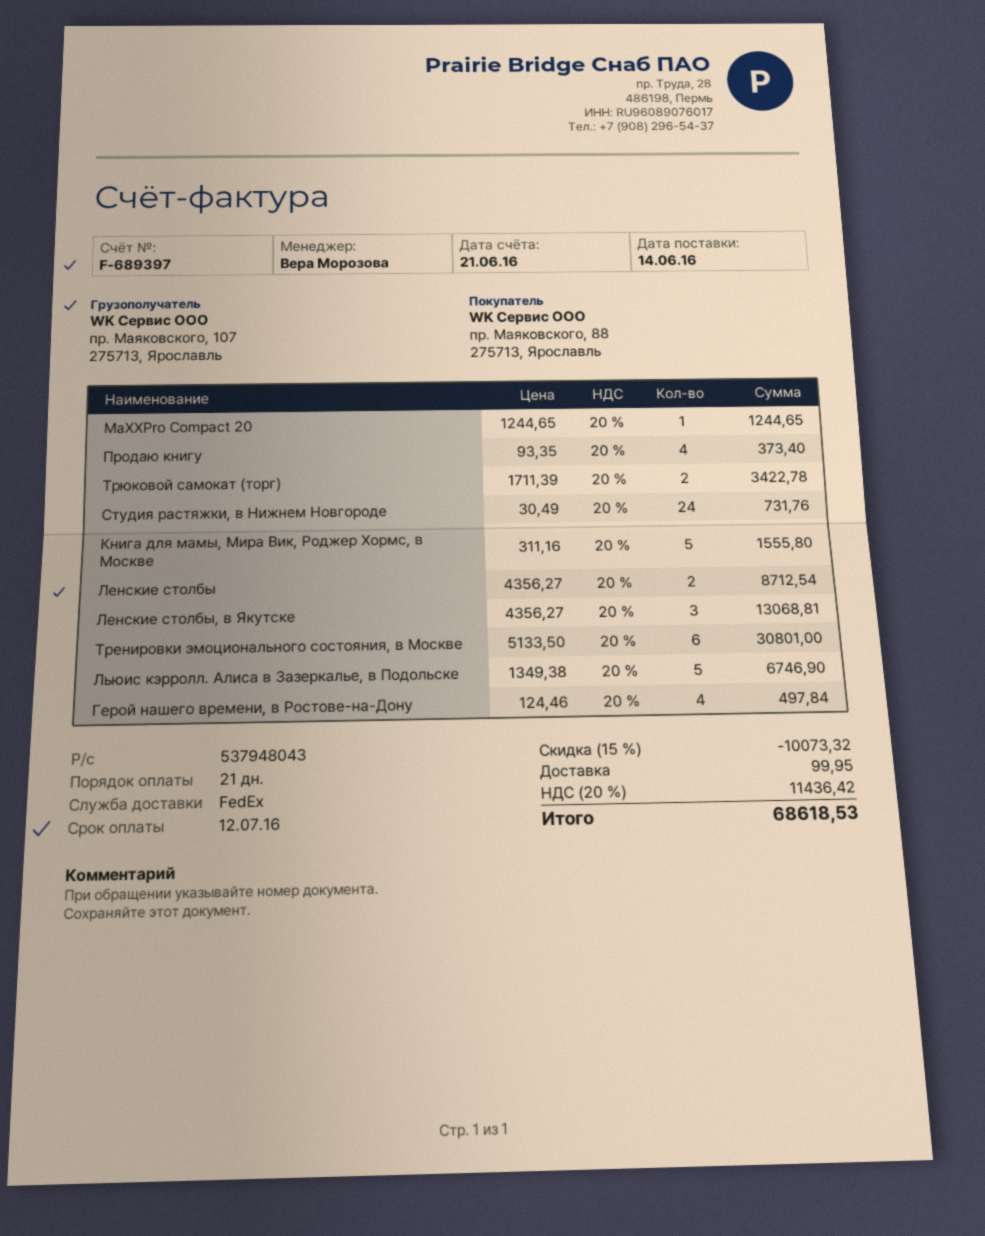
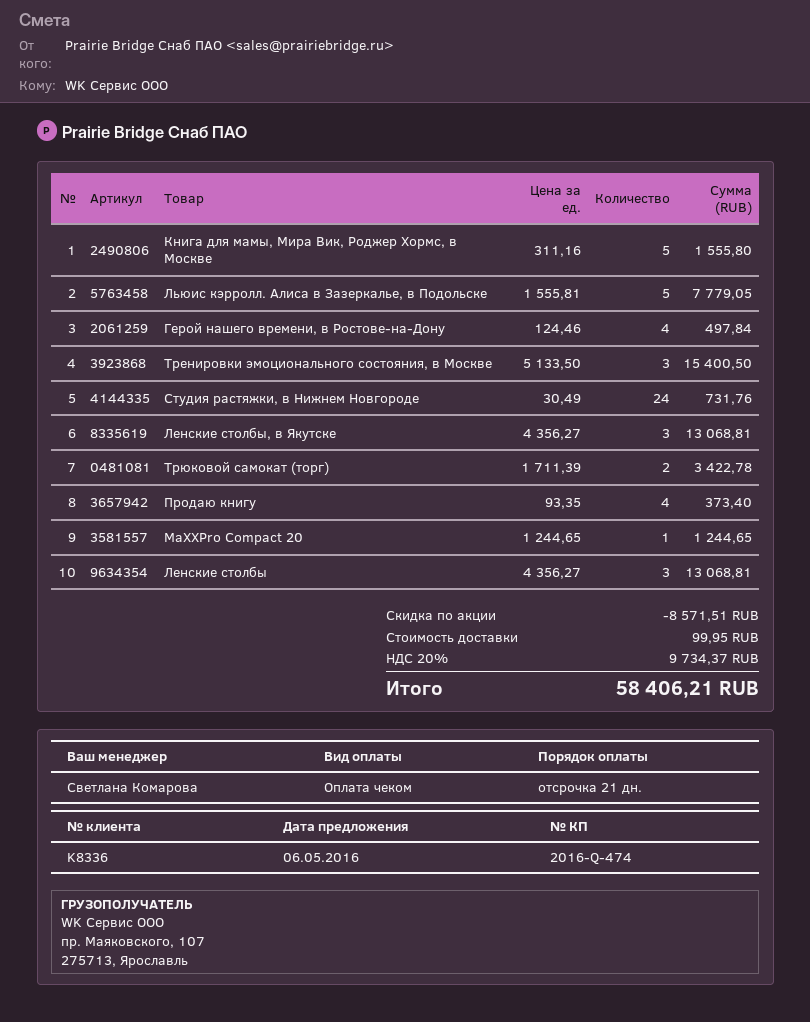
sales rep: Вера Морозова -> Светлана Комарова
Ленские столбы: 2 x 4356.27 = 8712.54 -> 3 x 4356.27 = 13068.81
Тренировки эмоционального состояния, в Москве: 6 x 5133.50 = 30801.00 -> 3 x 5133.50 = 15400.50
Льюис кэрролл. Алиса в Зазеркалье, в Подольске: 5 x 1349.38 = 6746.90 -> 5 x 1555.81 = 7779.05
discount: 10073.32 -> 8571.51
tax: 20% = 11436.42 -> 20% = 9734.37
total: 68618.53 -> 58406.21

